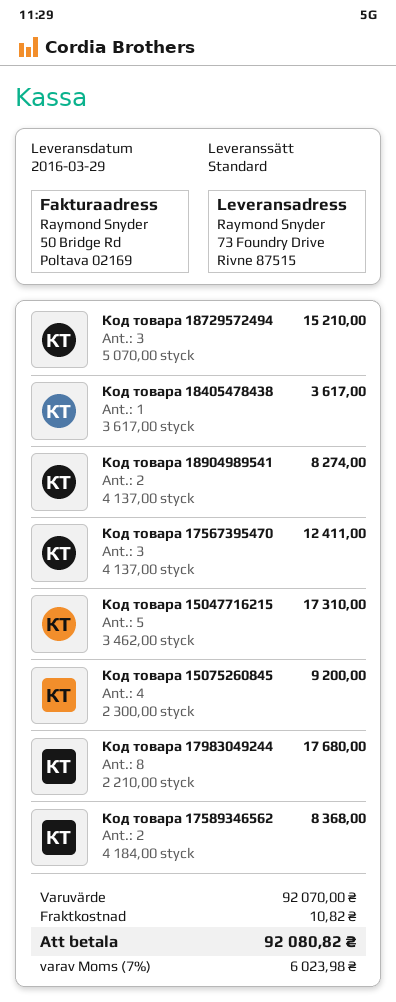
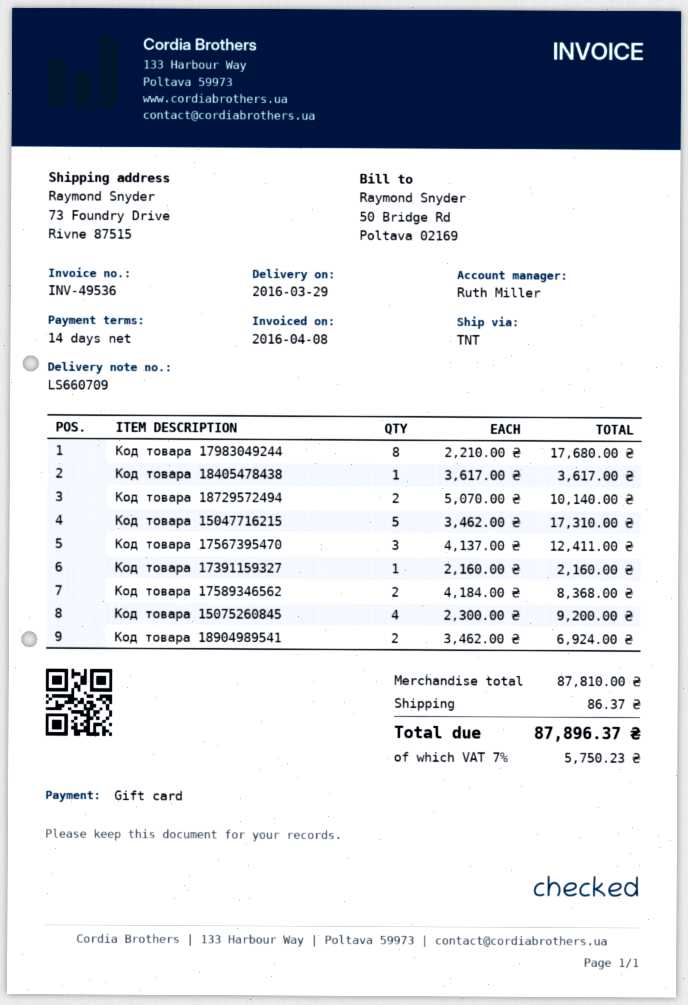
shipping method: standard -> TNT
Код товара 18729572494: 3 x 5070.00 = 15210.00 -> 2 x 5070.00 = 10140.00
Код товара 18904989541: 2 x 4137.00 = 8274.00 -> 2 x 3462.00 = 6924.00
Код товара 17391159327: none -> 1 x 2160.00 = 2160.00
subtotal: 92070.00 -> 87810.00
shipping: 10.82 -> 86.37
tax: 7% = 6023.98 -> 7% = 5750.23
total: 92080.82 -> 87896.37

